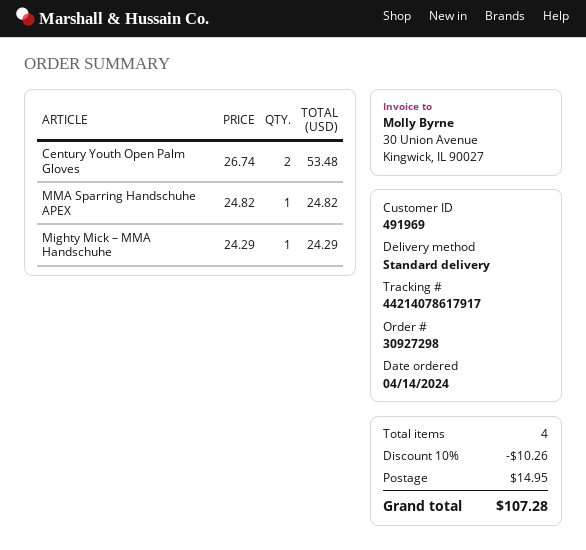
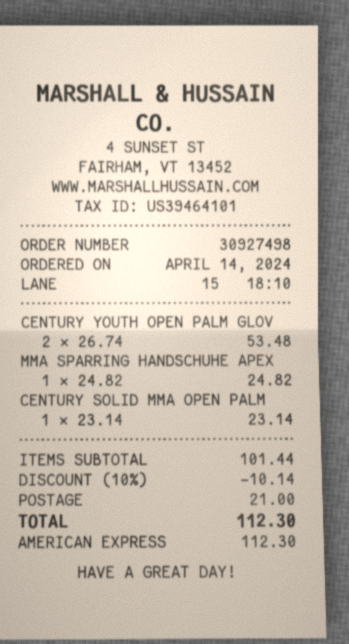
order number: 30927298 -> 30927498
Mighty Mick – MMA Handschuhe: 1 x 24.29 = 24.29 -> none
CENTURY SOLID MMA OPEN PALM: none -> 1 x 23.14 = 23.14
discount: 10% = 10.26 -> 10% = 10.14
shipping: 14.95 -> 21.00
total: 107.28 -> 112.30

